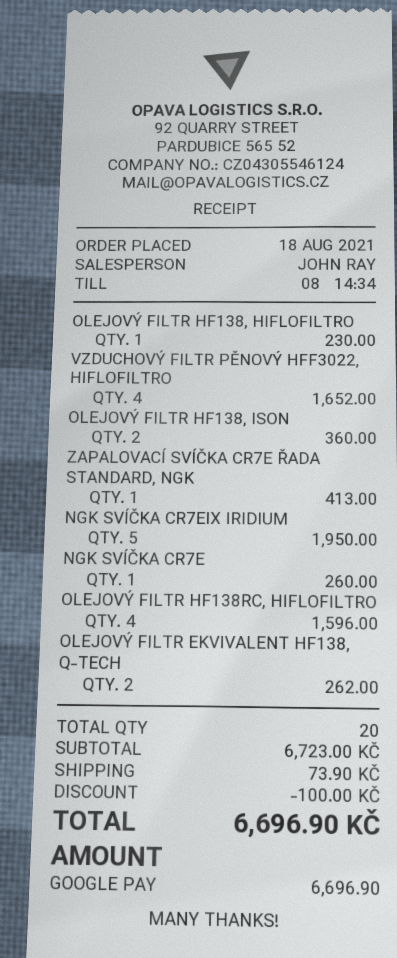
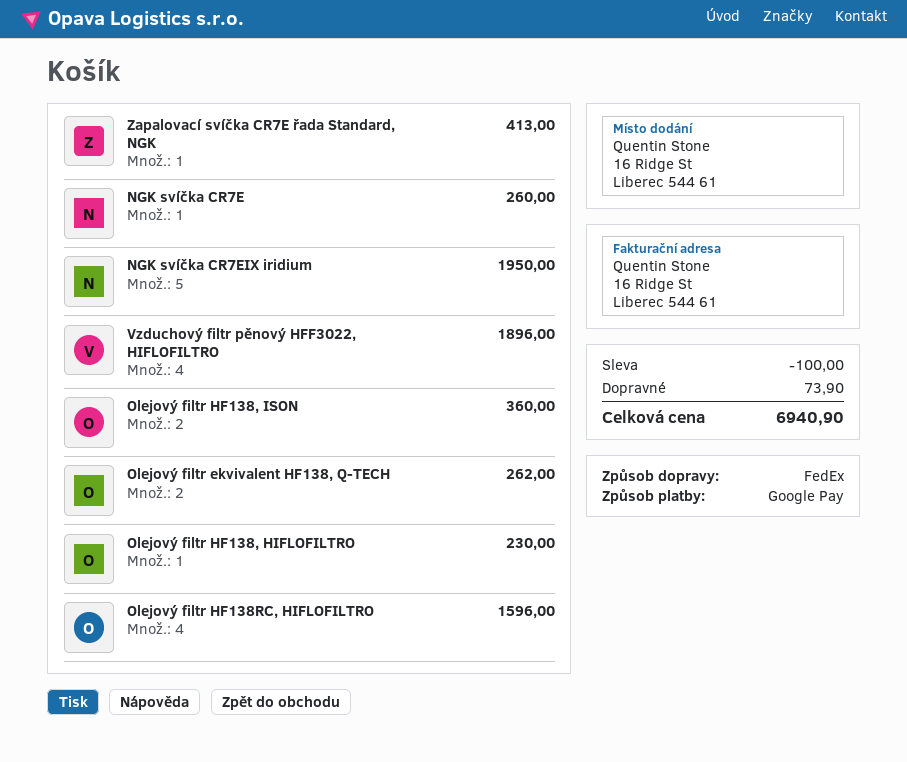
VZDUCHOVÝ FILTR PĚNOVÝ HFF3022, HIFLOFILTRO: 4 for 1652.00 -> 4 for 1896.00
total: 6696.90 -> 6940.90

